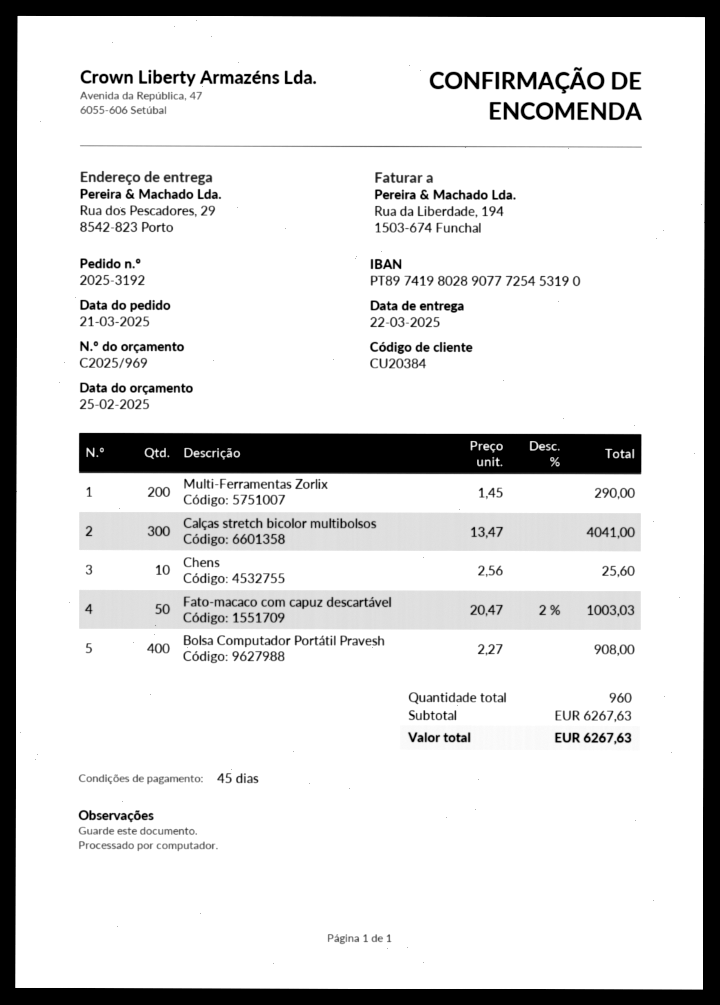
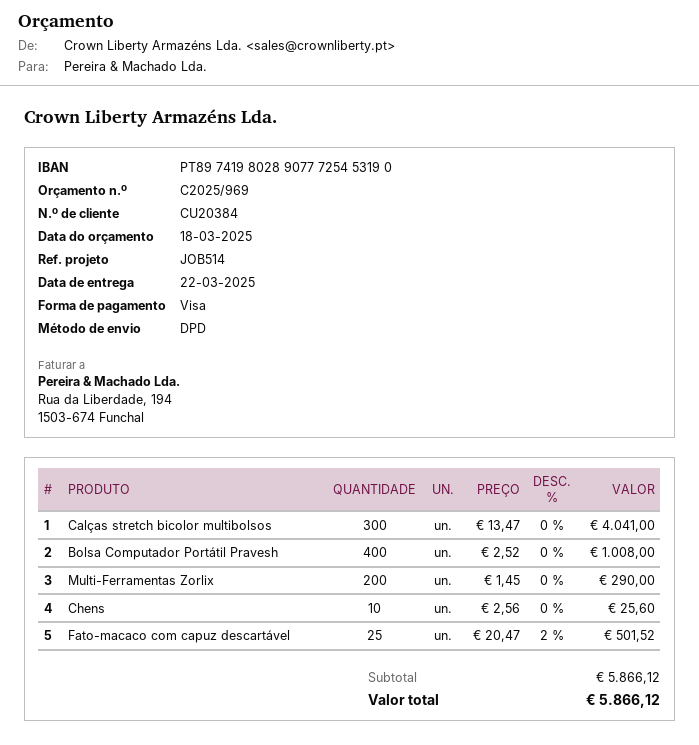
quote date: 2025-02-25 -> 2025-03-18
Fato-macaco com capuz descartável: 50 x 20.47 - 2% = 1003.03 -> 25 x 20.47 - 2% = 501.52
Bolsa Computador Portátil Pravesh: 400 x 2.27 = 908.00 -> 400 x 2.52 = 1008.00
subtotal: 6267.63 -> 5866.12
total: 6267.63 -> 5866.12

